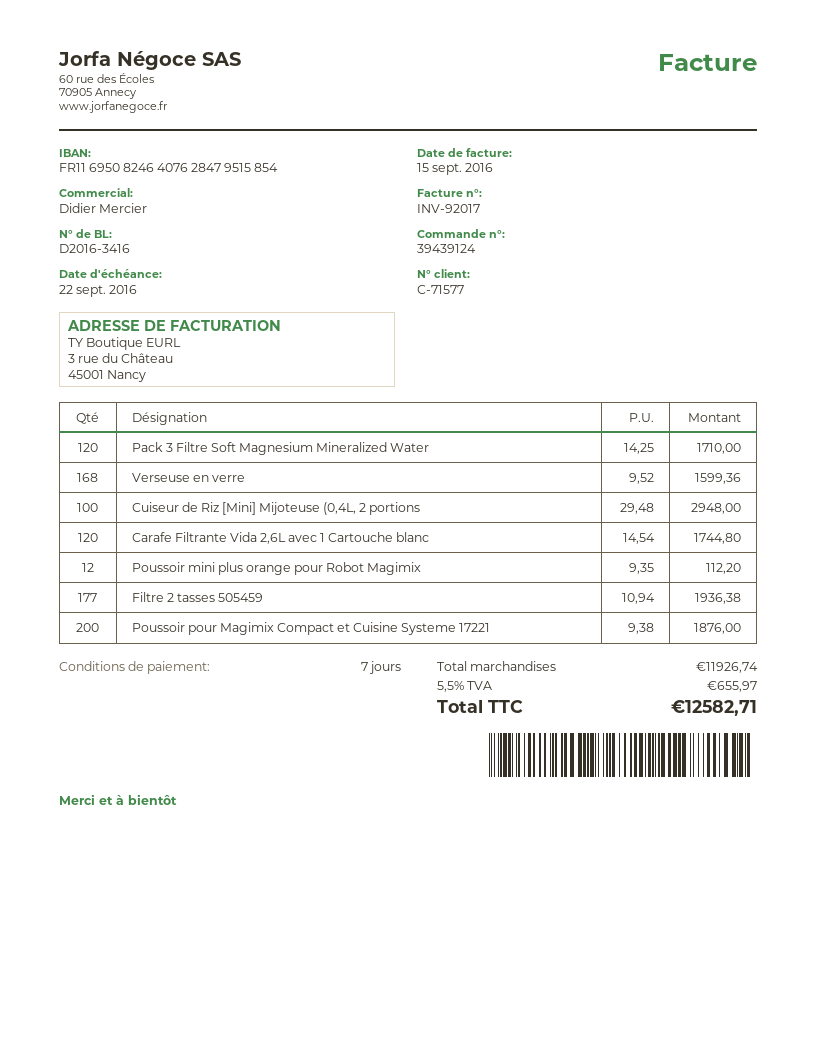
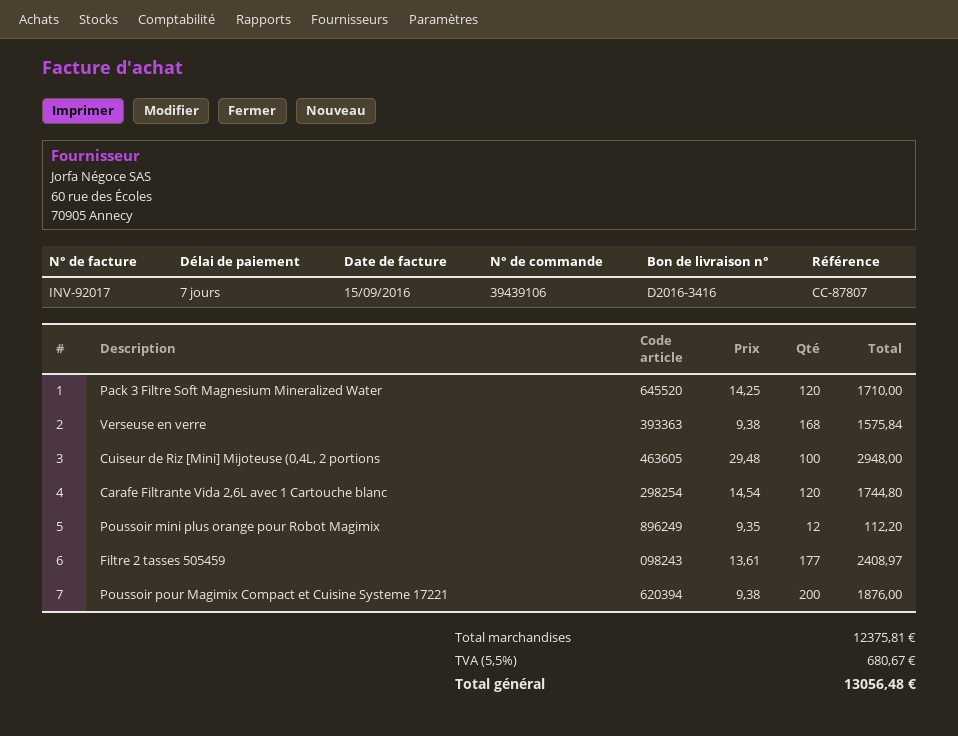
order number: 39439124 -> 39439106
Verseuse en verre: 168 x 9.52 = 1599.36 -> 168 x 9.38 = 1575.84
Filtre 2 tasses 505459: 177 x 10.94 = 1936.38 -> 177 x 13.61 = 2408.97
subtotal: 11926.74 -> 12375.81
tax: 5.5% = 655.97 -> 5.5% = 680.67
total: 12582.71 -> 13056.48

